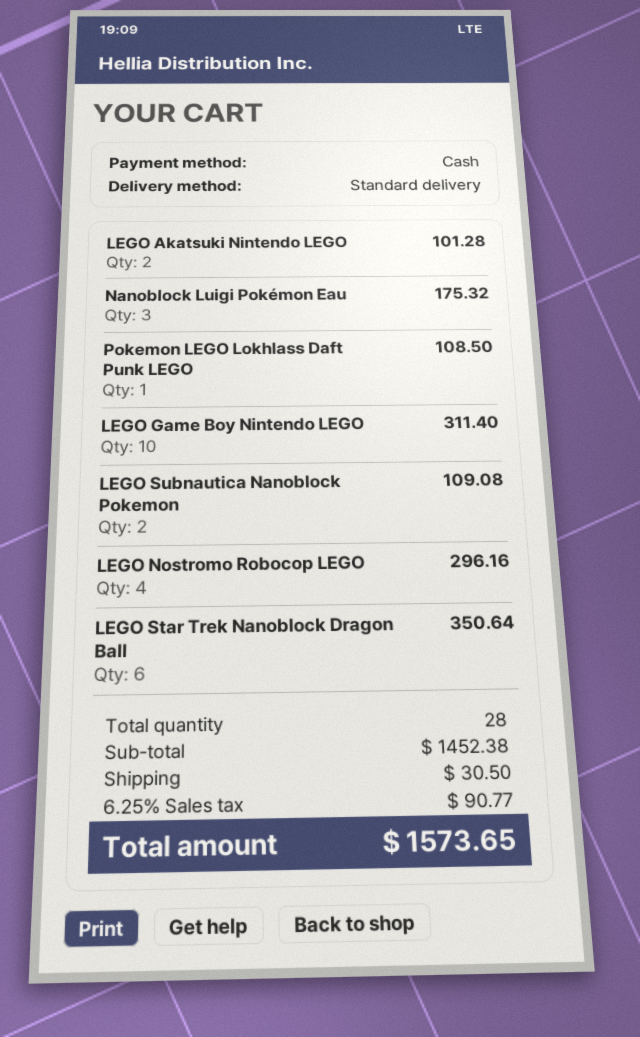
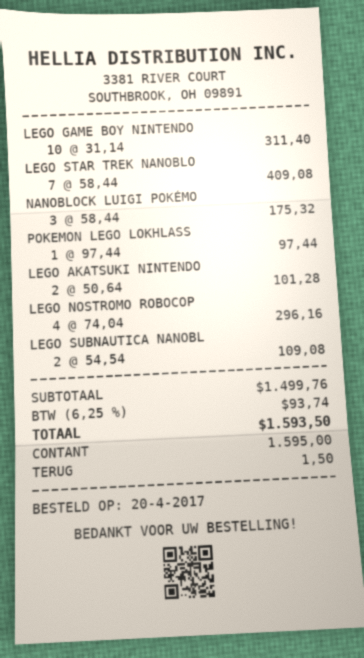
Pokemon LEGO Lokhlass Daft Punk LEGO: 1 for 108.50 -> 1 for 97.44
LEGO Star Trek Nanoblock Dragon Ball: 6 for 350.64 -> 7 for 409.08
subtotal: 1452.38 -> 1499.76
shipping: 30.50 -> none
tax: 6.25% = 90.77 -> 6.25% = 93.74
total: 1573.65 -> 1593.50

